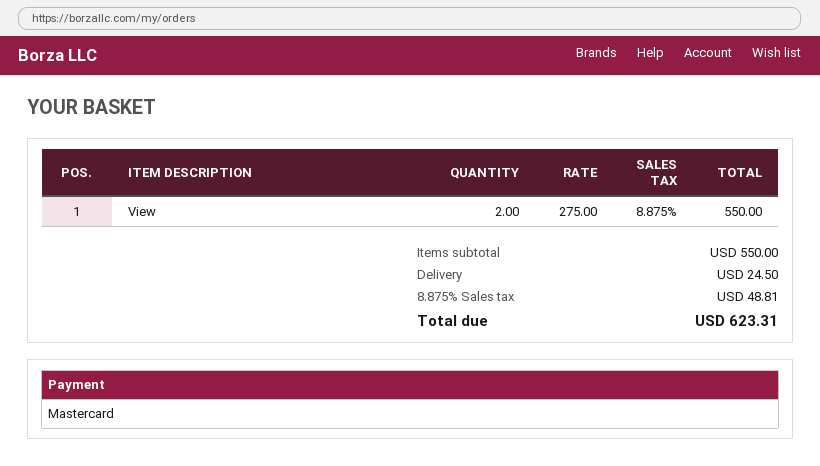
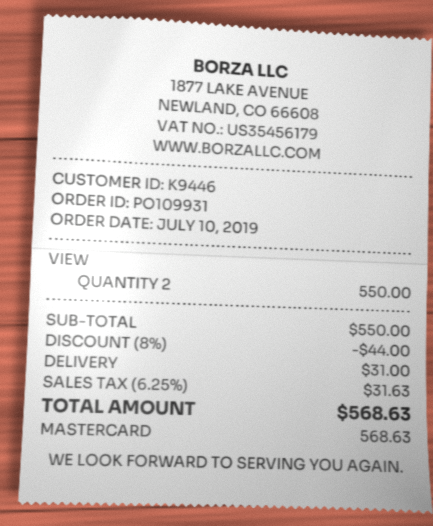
discount: none -> 8% = 44.00
shipping: 24.50 -> 31.00
tax: 8.875% = 48.81 -> 6.25% = 31.63
total: 623.31 -> 568.63

